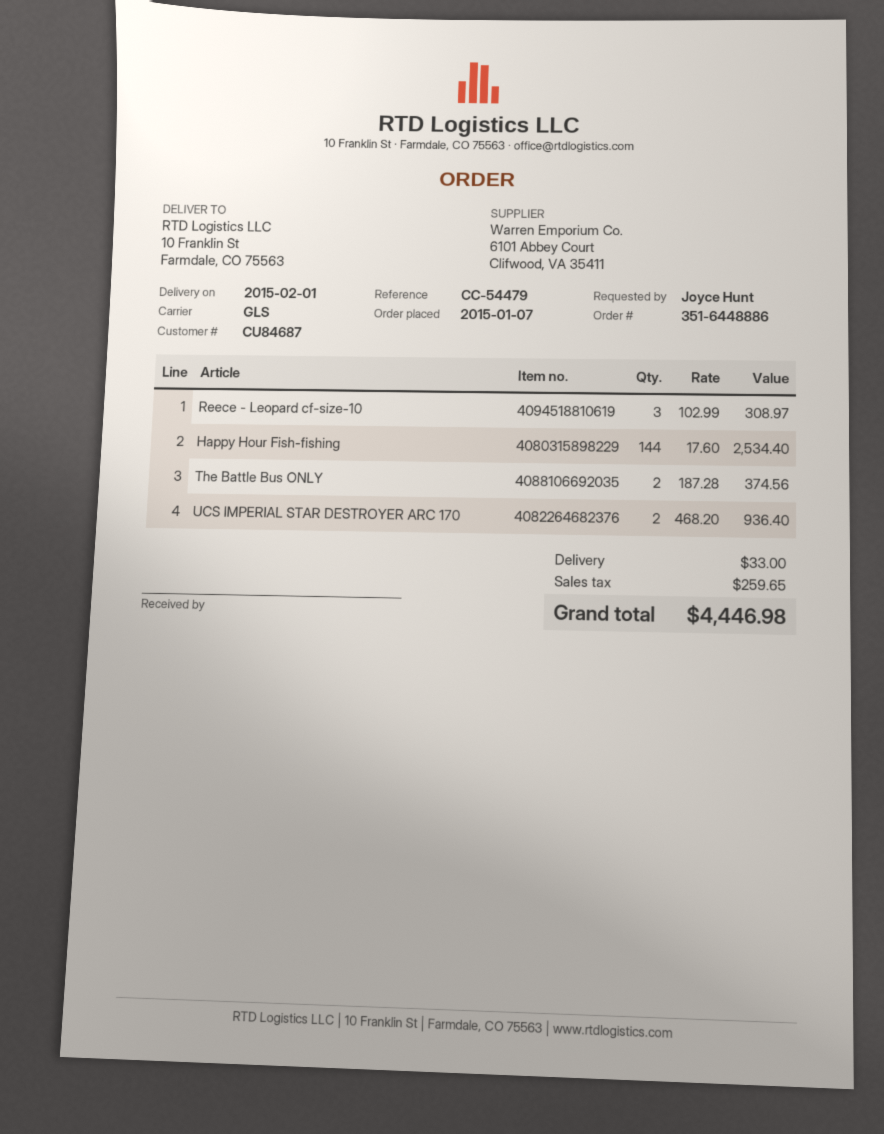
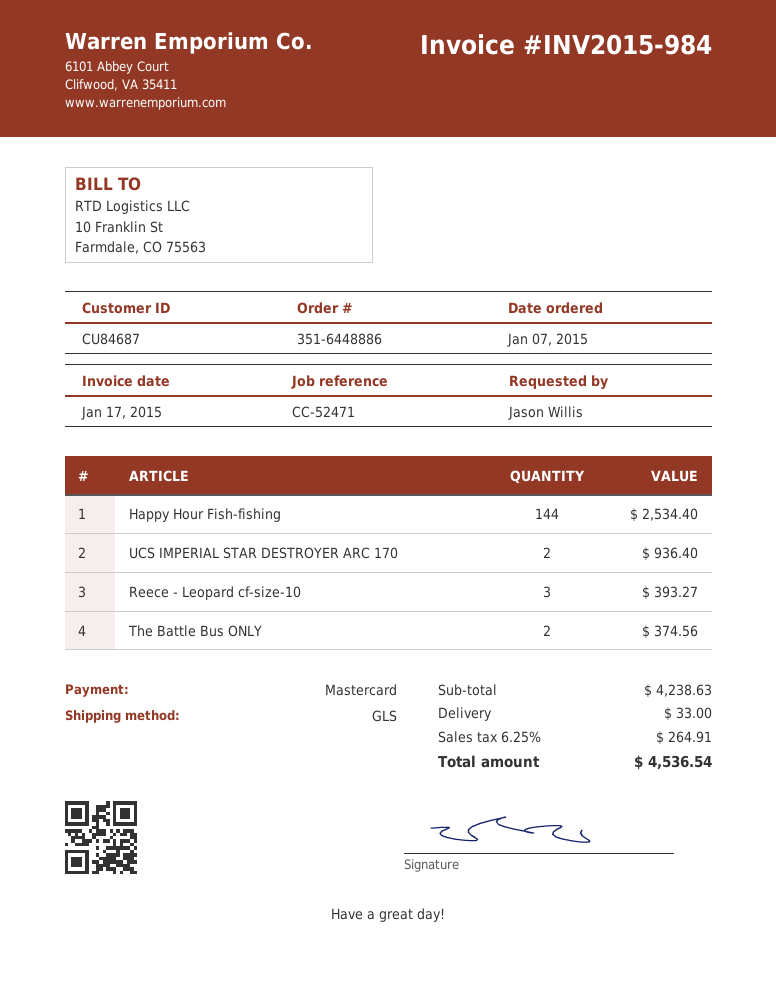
reference: CC-54479 -> CC-52471
ordered by: Joyce Hunt -> Jason Willis
Reece - Leopard cf-size-10: 3 for 308.97 -> 3 for 393.27
tax: 259.65 -> 264.91
total: 4446.98 -> 4536.54

